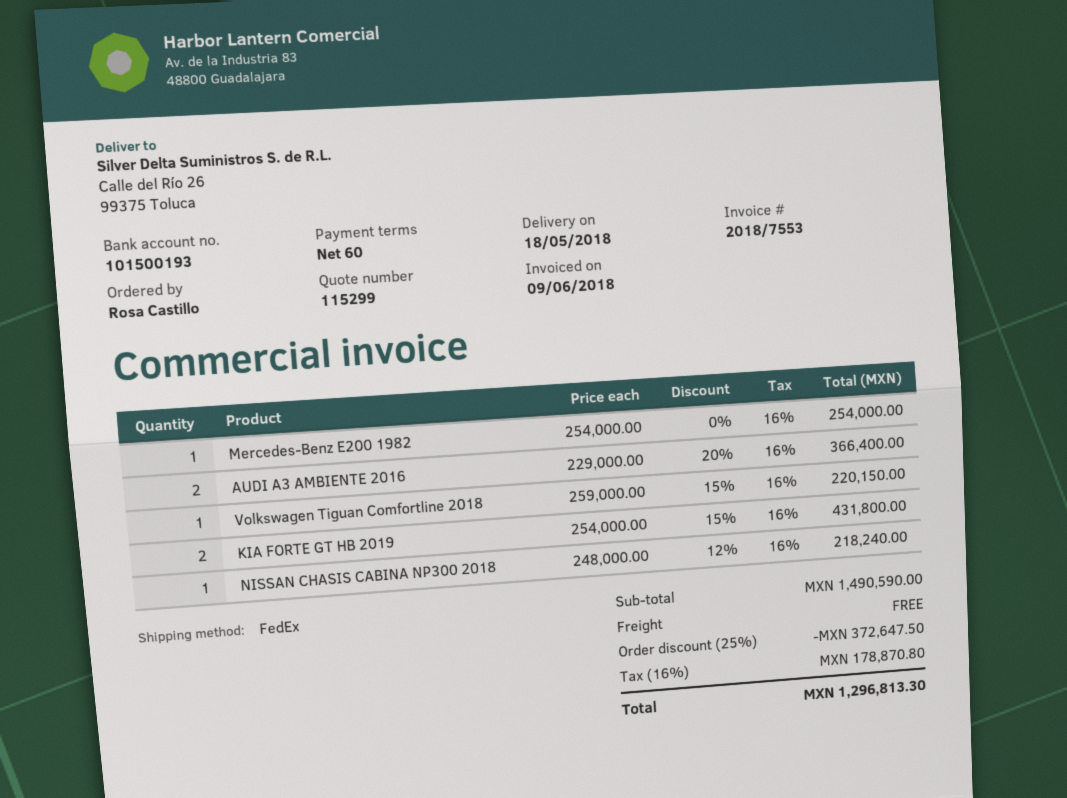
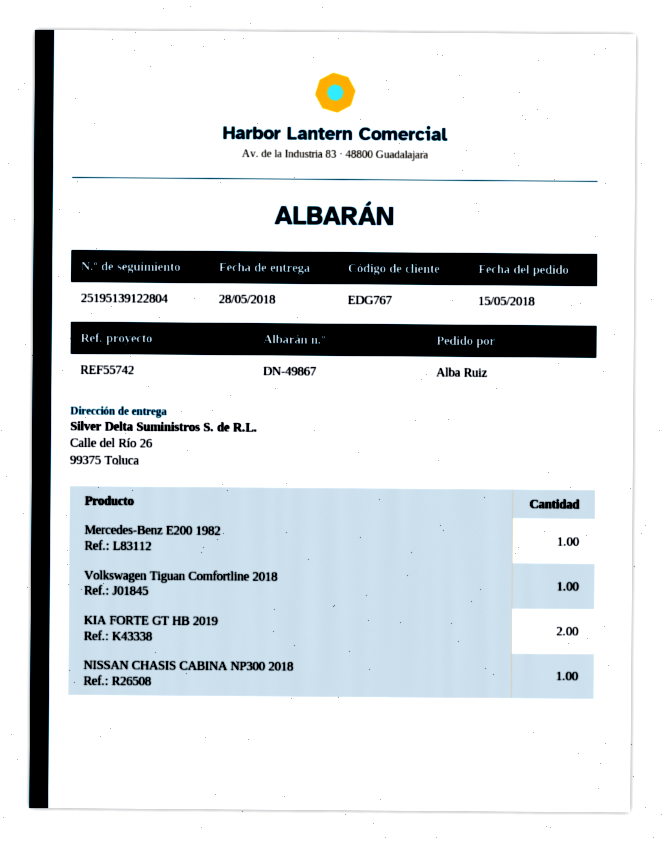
delivery date: 2018-05-18 -> 2018-05-28
ordered by: Rosa Castillo -> Alba Ruiz
AUDI A3 AMBIENTE 2016: 2 -> none

